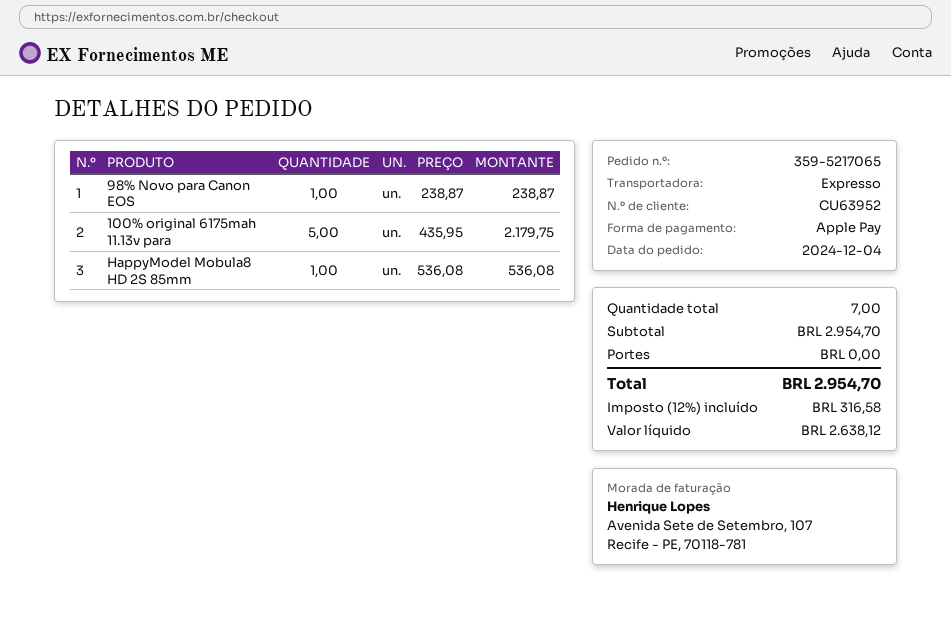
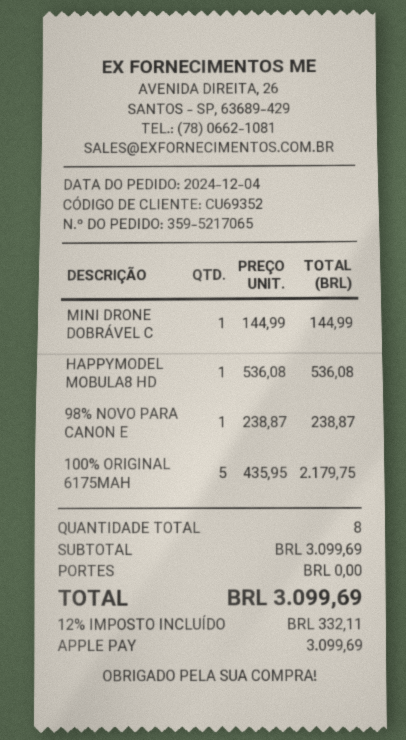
customer number: CU63952 -> CU69352
MINI DRONE DOBRÁVEL C: none -> 1 x 144.99 = 144.99
total quantity: 7 -> 8
subtotal: 2954.70 -> 3099.69
tax: 12% = 316.58 -> 12% = 332.11
total: 2954.70 -> 3099.69

